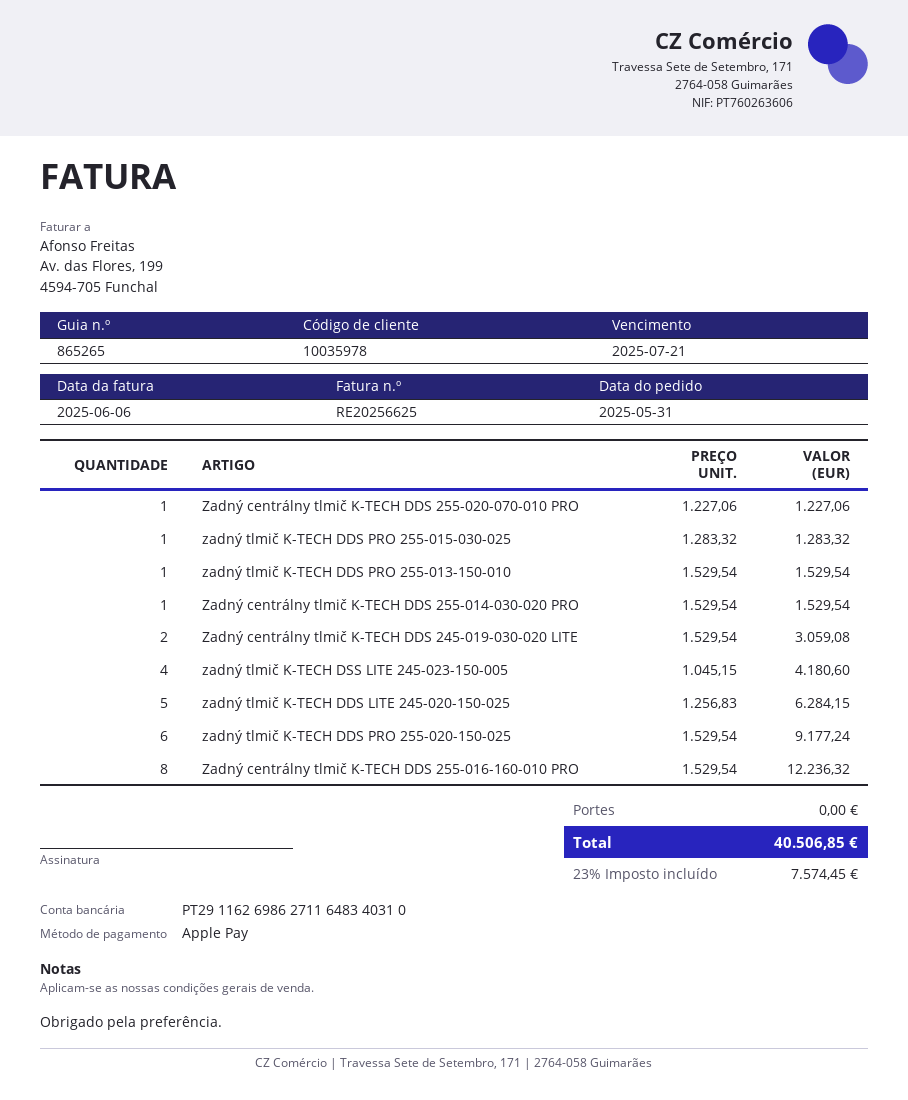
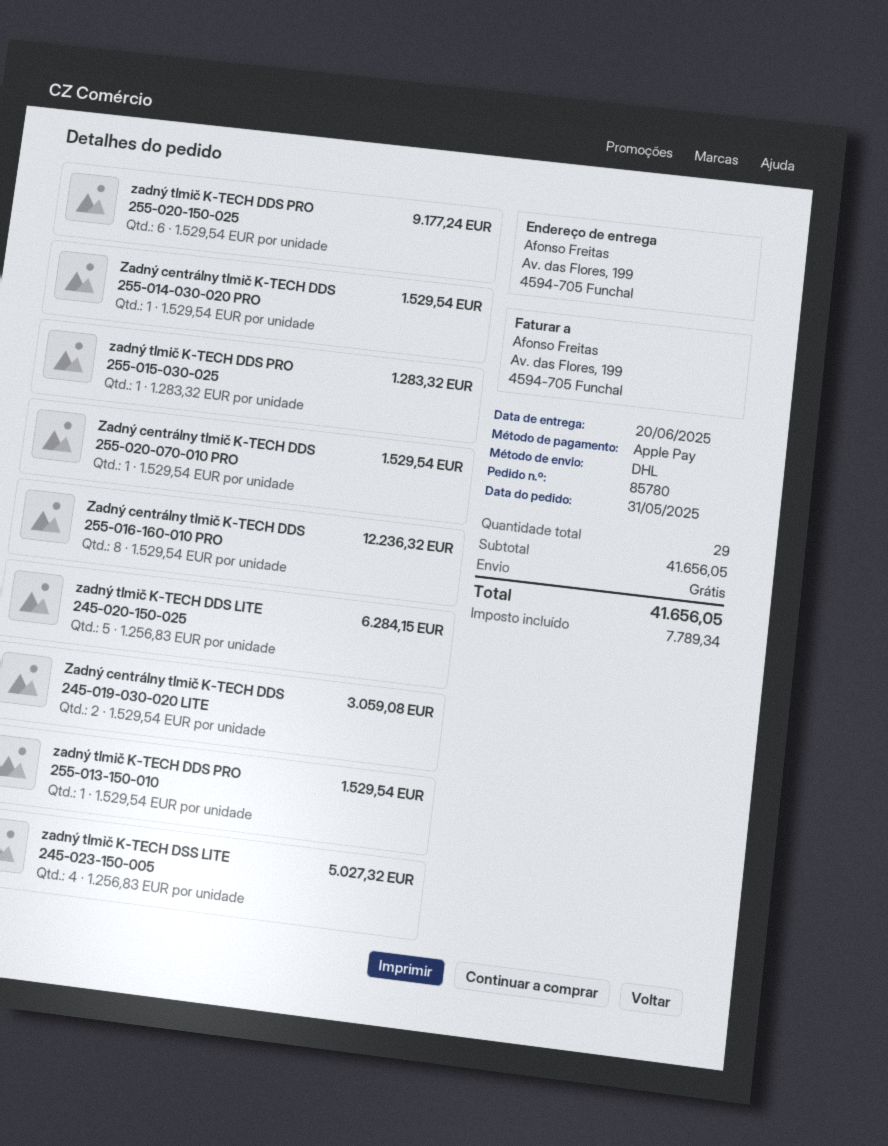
Zadný centrálny tlmič K-TECH DDS 255-020-070-010 PRO: 1 x 1227.06 = 1227.06 -> 1 x 1529.54 = 1529.54
zadný tlmič K-TECH DSS LITE 245-023-150-005: 4 x 1045.15 = 4180.60 -> 4 x 1256.83 = 5027.32
tax: 7574.45 -> 7789.34
total: 40506.85 -> 41656.05

